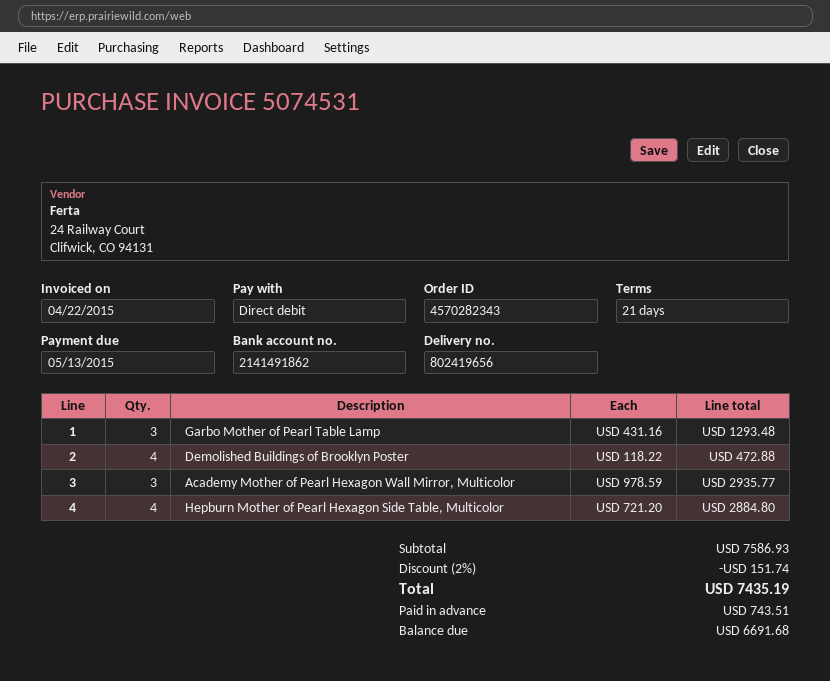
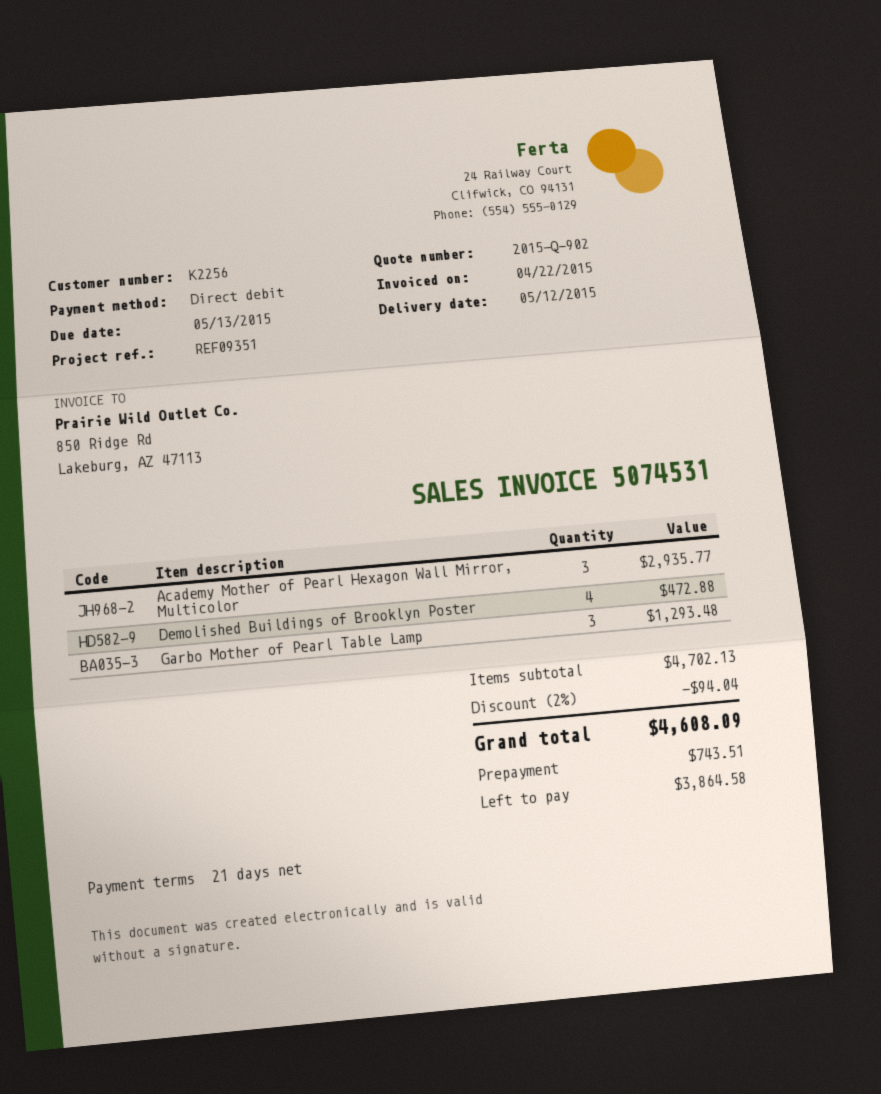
Hepburn Mother of Pearl Hexagon Side Table, Multicolor: 4 for 2884.80 -> none
subtotal: 7586.93 -> 4702.13
discount: 2% = 151.74 -> 2% = 94.04
total: 7435.19 -> 4608.09
balance: 6691.68 -> 3864.58

